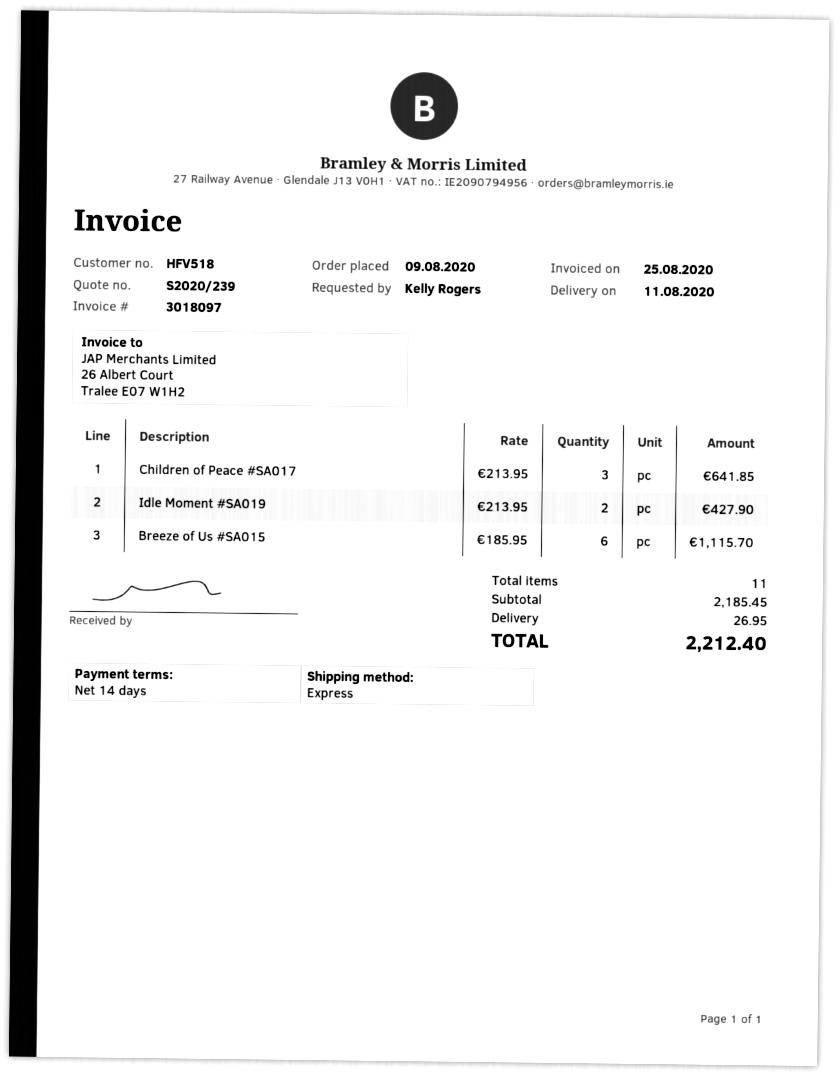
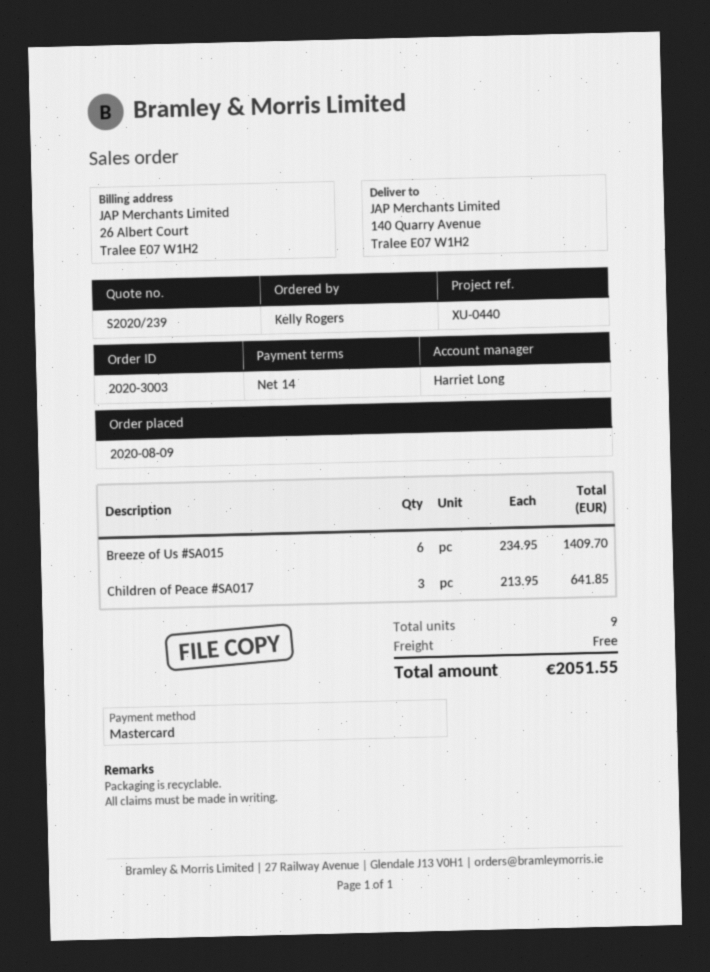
Idle Moment #SA019: 2 x 213.95 = 427.90 -> none
Breeze of Us #SA015: 6 x 185.95 = 1115.70 -> 6 x 234.95 = 1409.70
total quantity: 11 -> 9
shipping: 26.95 -> 0.00
total: 2212.40 -> 2051.55

